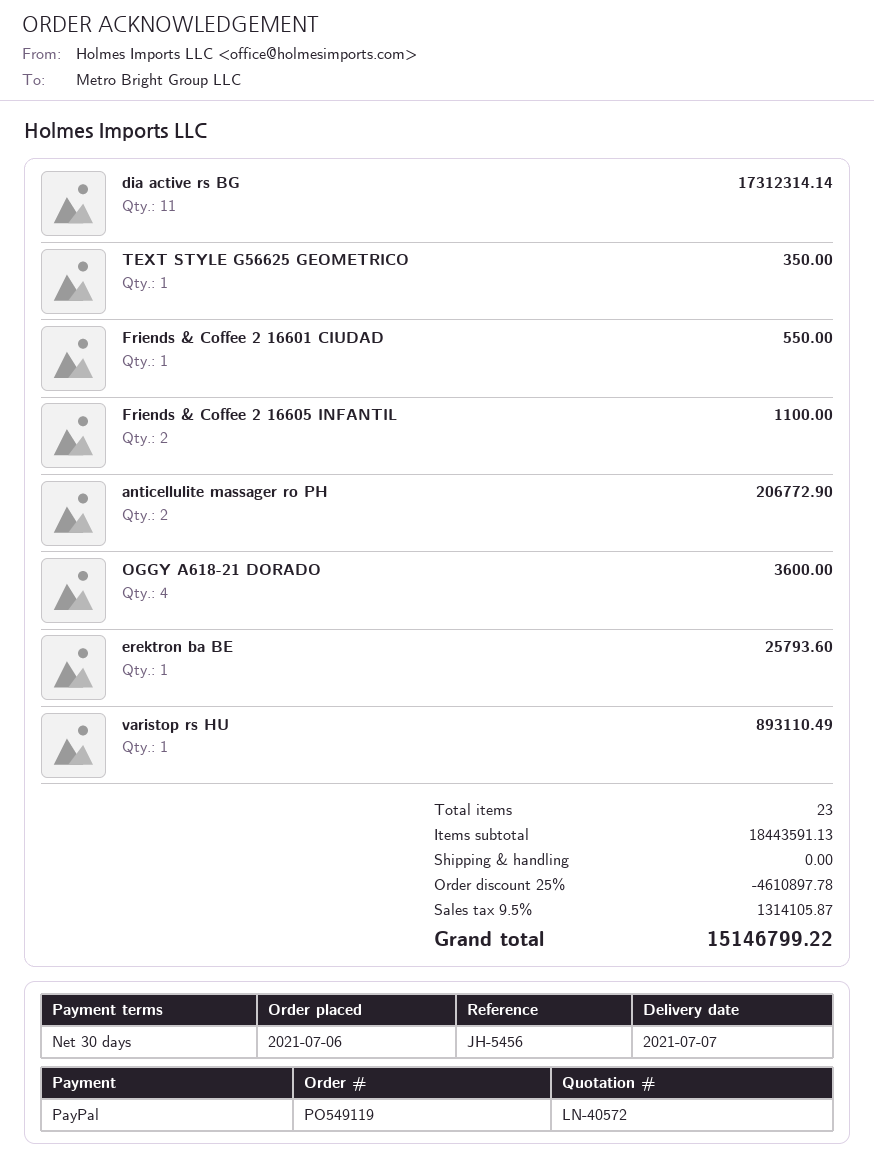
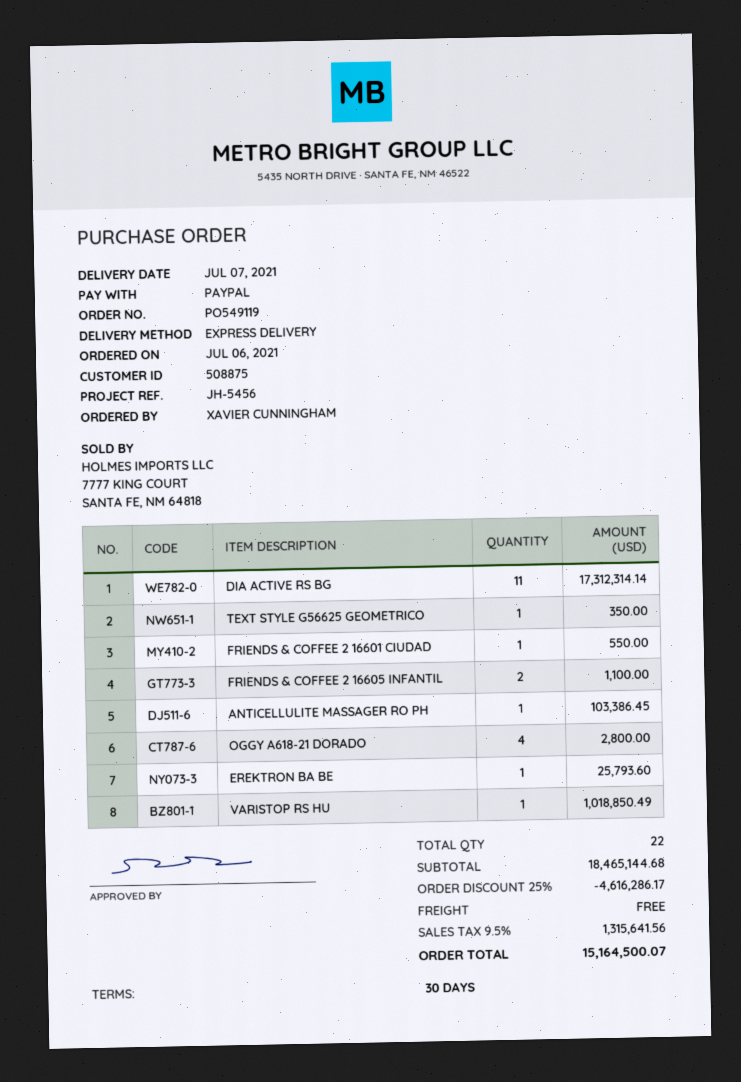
anticellulite massager ro PH: 2 for 206772.90 -> 1 for 103386.45
OGGY A618-21 DORADO: 4 for 3600.00 -> 4 for 2800.00
varistop rs HU: 1 for 893110.49 -> 1 for 1018850.49
total quantity: 23 -> 22
subtotal: 18443591.13 -> 18465144.68
discount: 25% = 4610897.78 -> 25% = 4616286.17
tax: 9.5% = 1314105.87 -> 9.5% = 1315641.56
total: 15146799.22 -> 15164500.07

